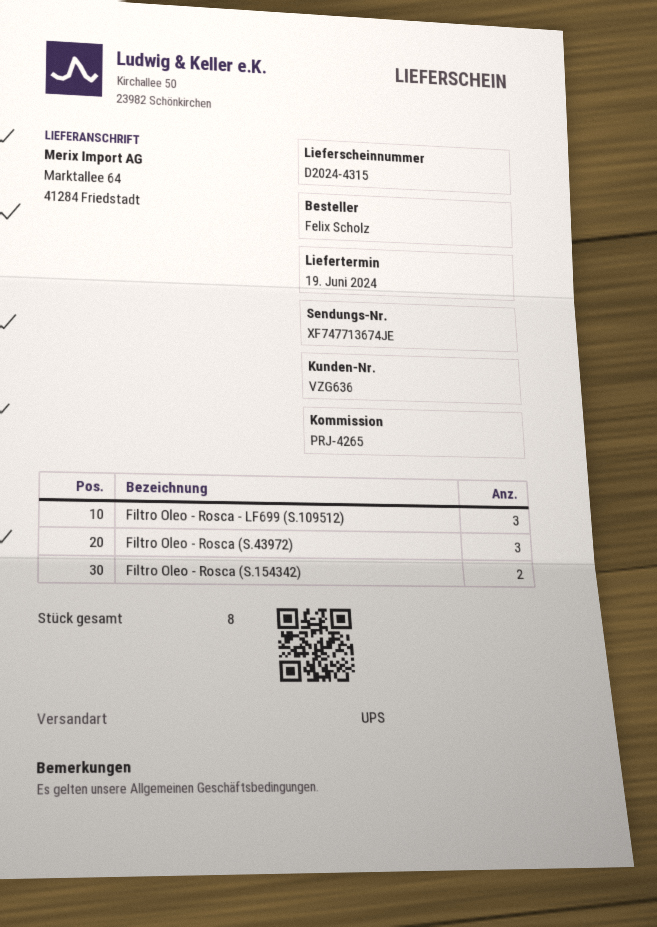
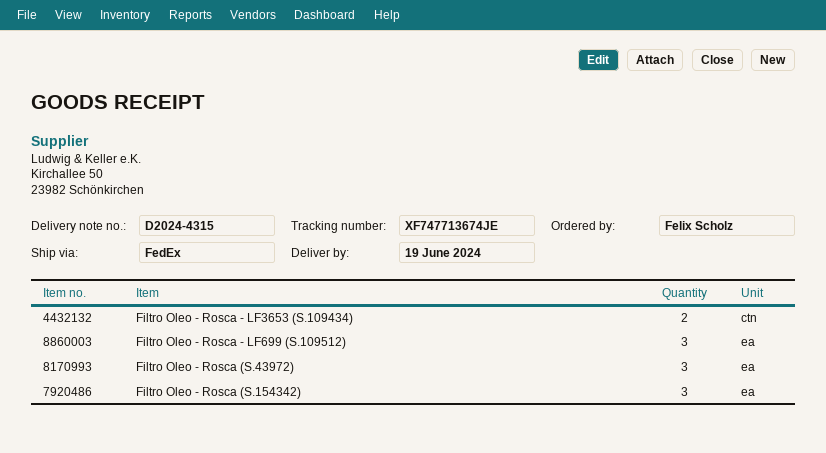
shipping method: UPS -> FedEx
Filtro Oleo - Rosca (S.154342): 2 -> 3
Filtro Oleo - Rosca - LF3653 (S.109434): none -> 2

